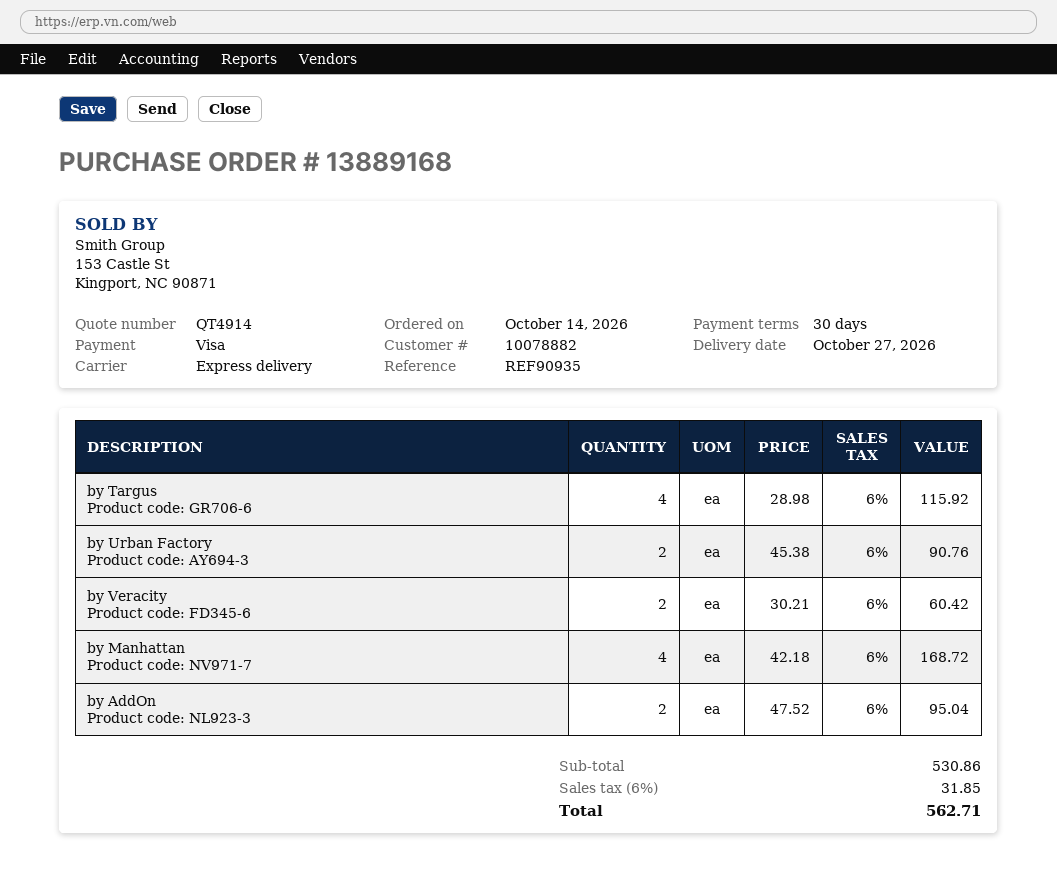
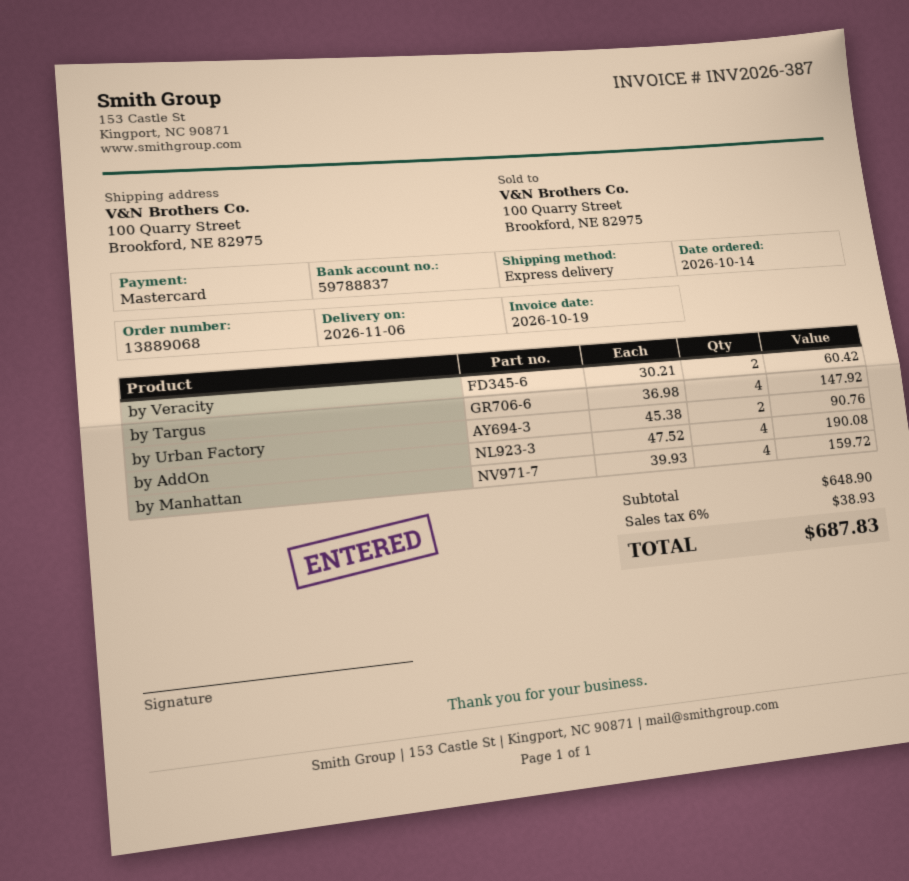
order number: 13889168 -> 13889068
delivery date: 2026-10-27 -> 2026-11-06
payment method: Visa -> Mastercard
by Targus: 4 x 28.98 = 115.92 -> 4 x 36.98 = 147.92
by Manhattan: 4 x 42.18 = 168.72 -> 4 x 39.93 = 159.72
by AddOn: 2 x 47.52 = 95.04 -> 4 x 47.52 = 190.08
subtotal: 530.86 -> 648.90
tax: 6% = 31.85 -> 6% = 38.93
total: 562.71 -> 687.83

